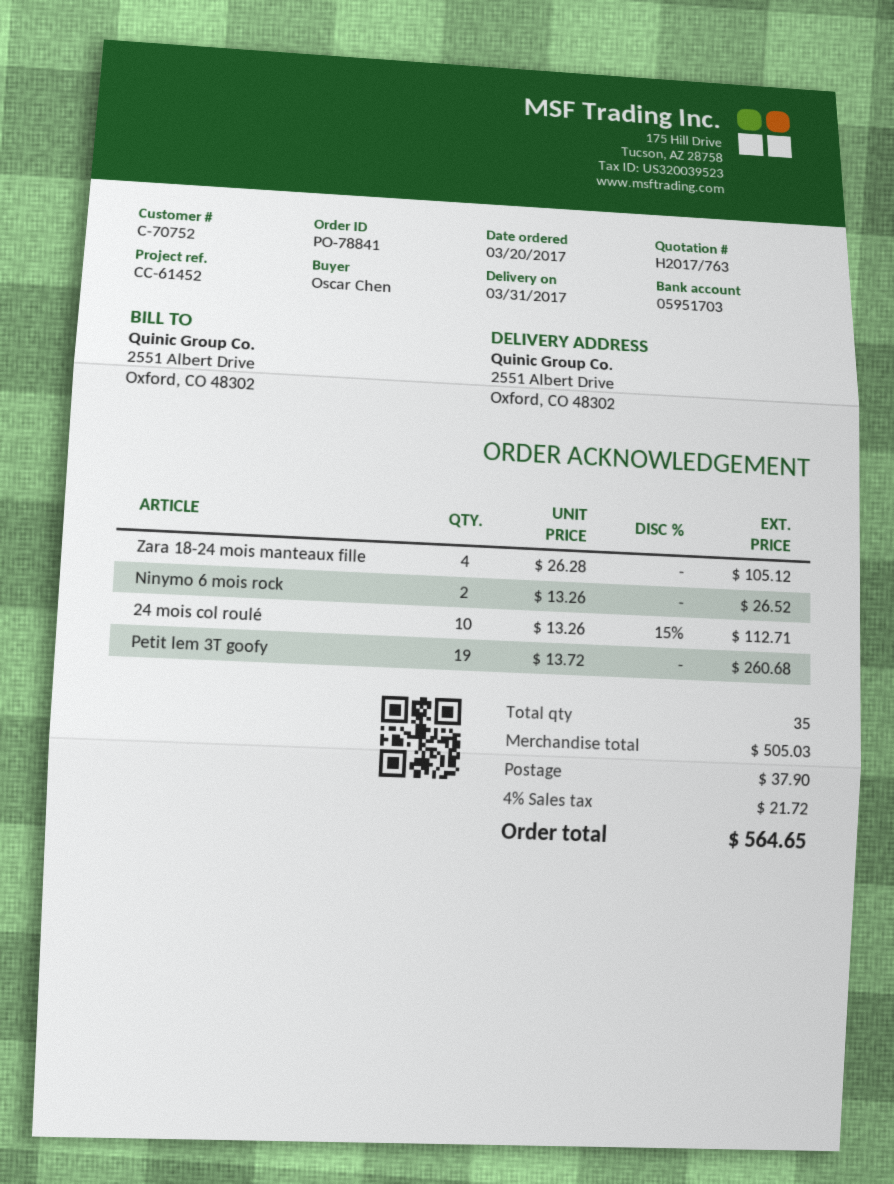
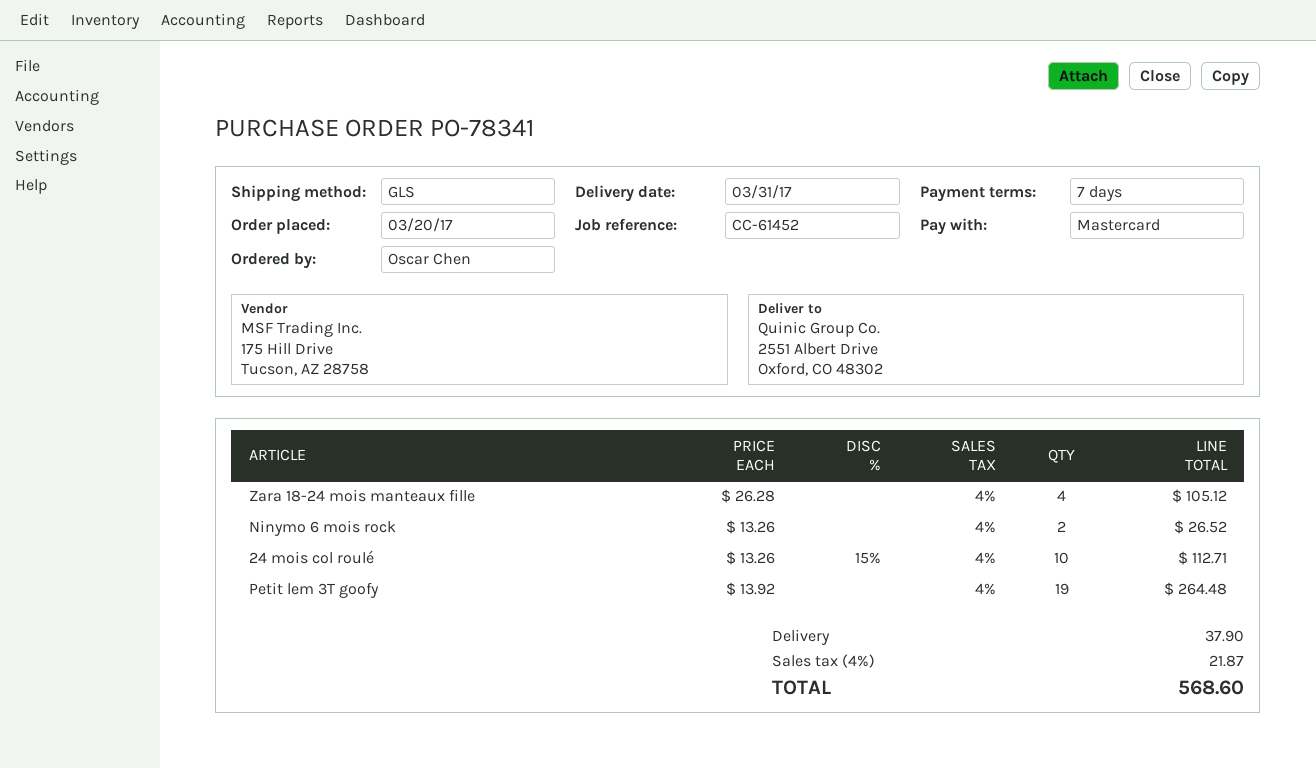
order number: PO-78841 -> PO-78341
Petit lem 3T goofy: 19 x 13.72 = 260.68 -> 19 x 13.92 = 264.48
tax: 4% = 21.72 -> 4% = 21.87
total: 564.65 -> 568.60

